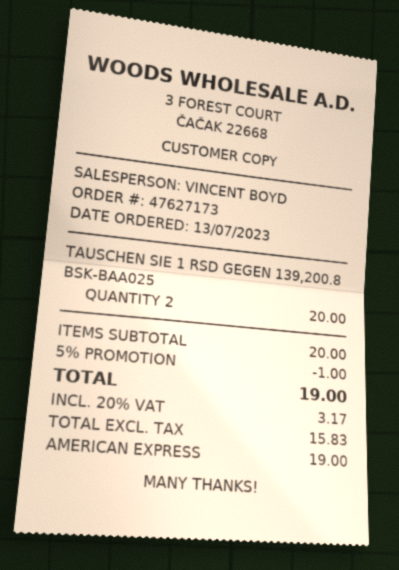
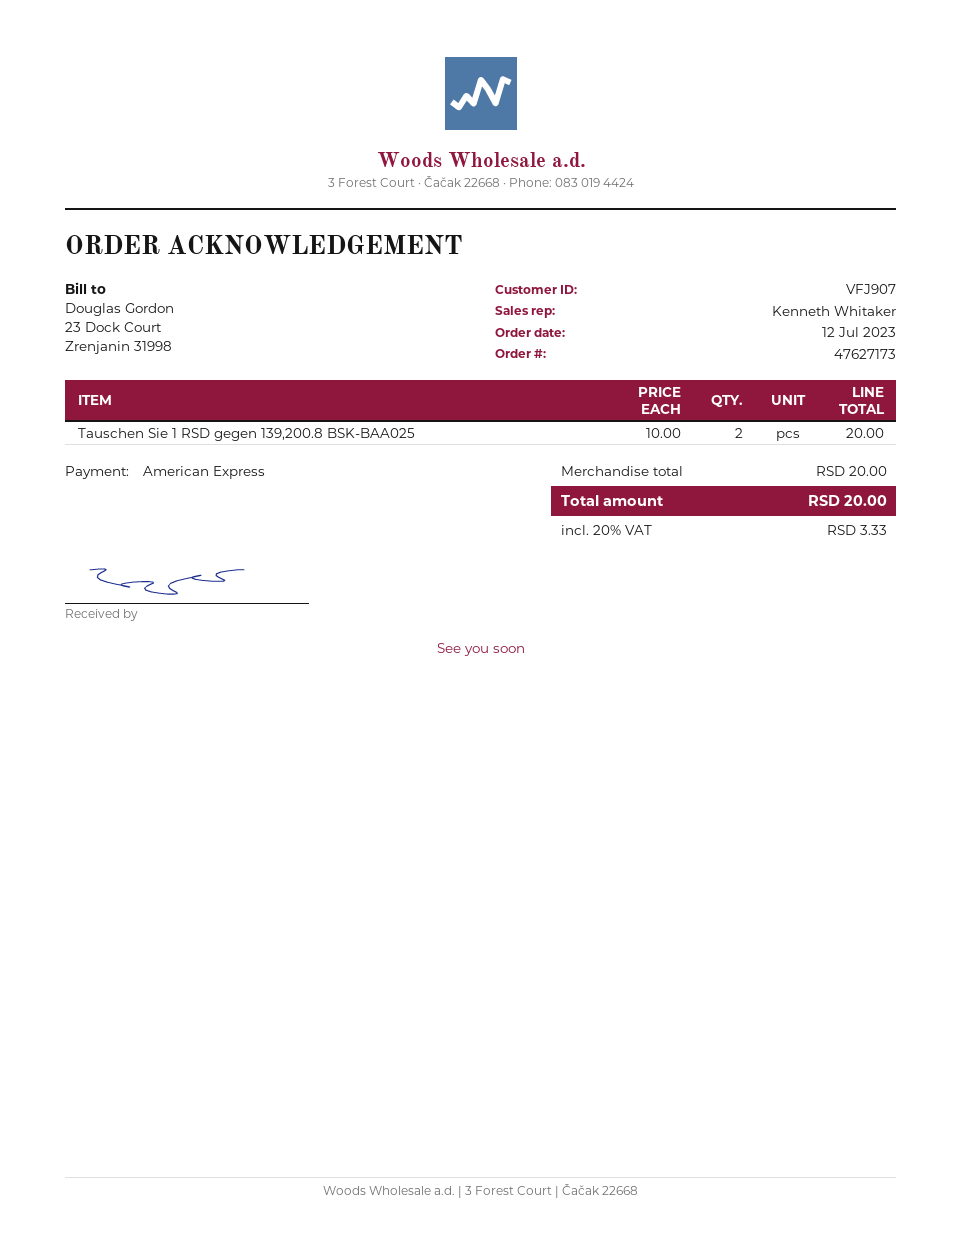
order date: 2023-07-13 -> 2023-07-12
sales rep: VINCENT BOYD -> Kenneth Whitaker
discount: 5% = 1.00 -> none
tax: 20% = 3.17 -> 20% = 3.33
total: 19.00 -> 20.00

